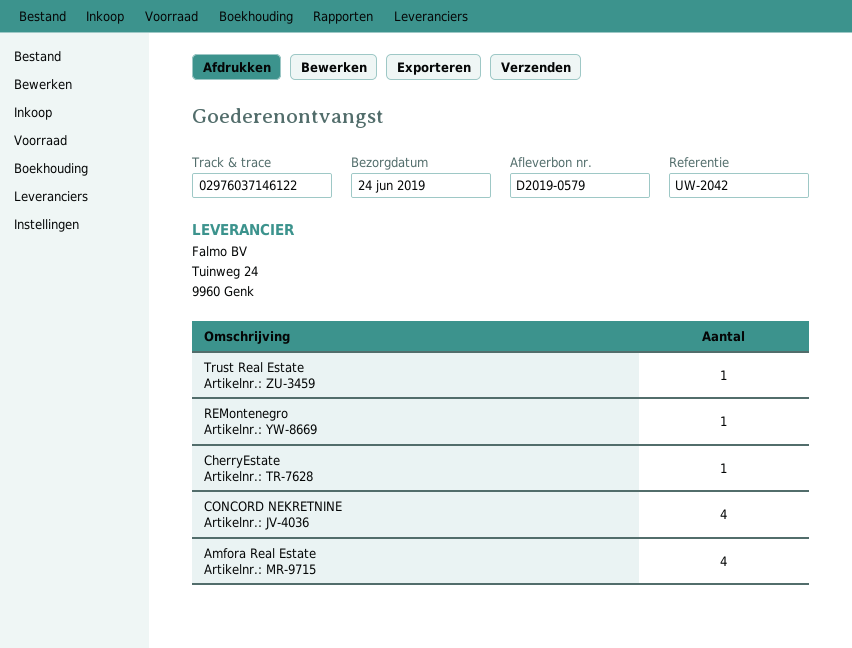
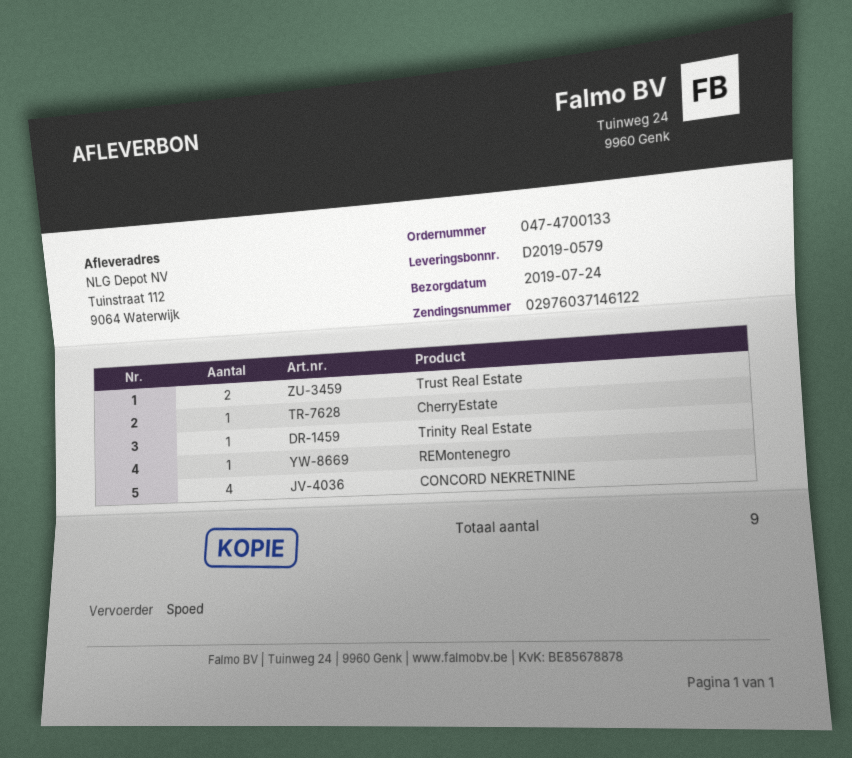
delivery date: 2019-06-24 -> 2019-07-24
Trust Real Estate: 1 -> 2
Amfora Real Estate: 4 -> none
Trinity Real Estate: none -> 1

